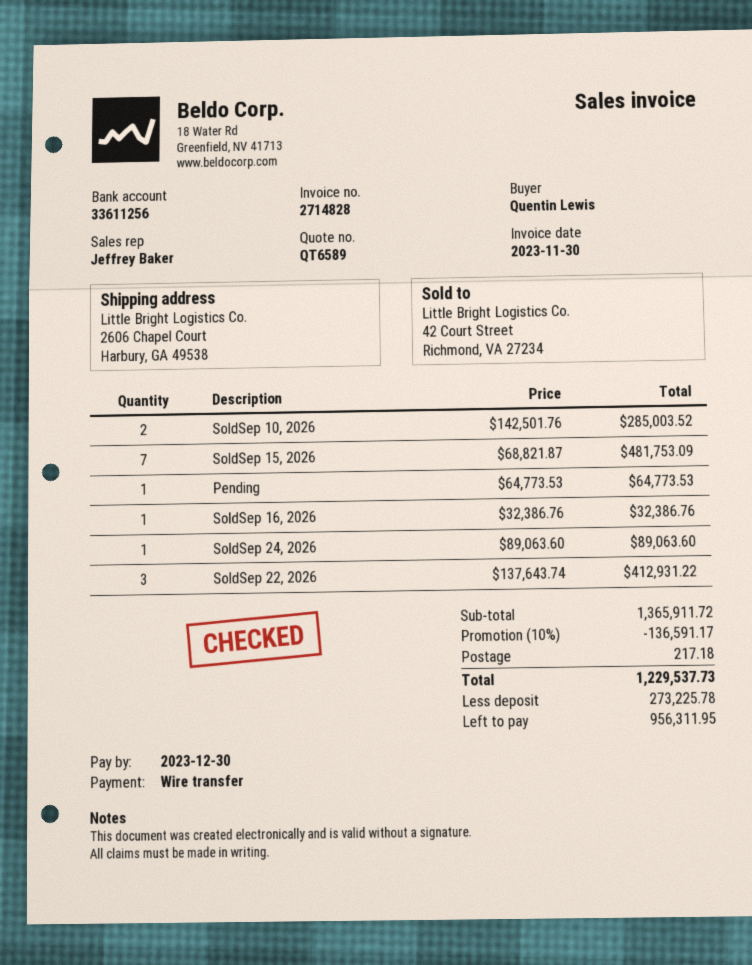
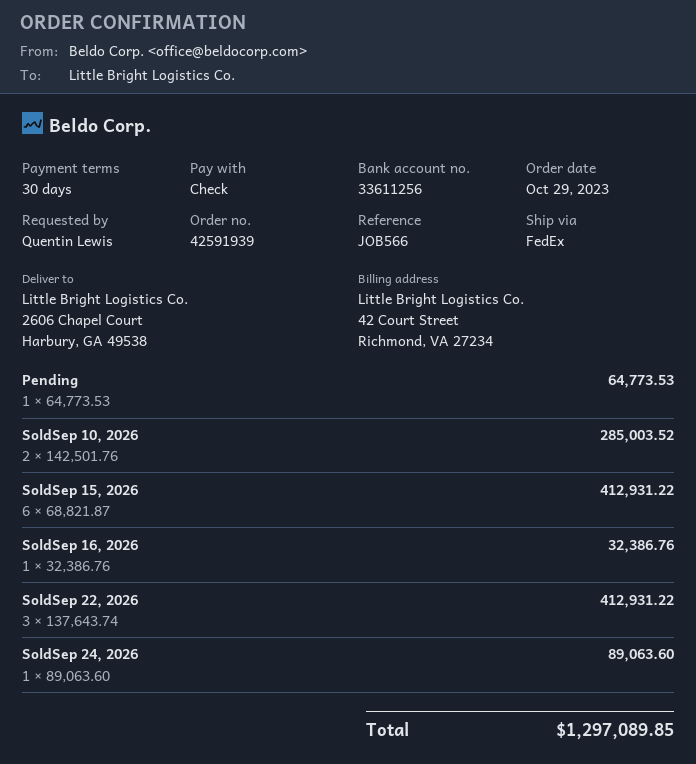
payment method: bank transfer -> cheque
SoldSep 15, 2026: 7 x 68821.87 = 481753.09 -> 6 x 68821.87 = 412931.22
discount: 10% = 136591.17 -> none
shipping: 217.18 -> none
total: 1229537.73 -> 1297089.85

